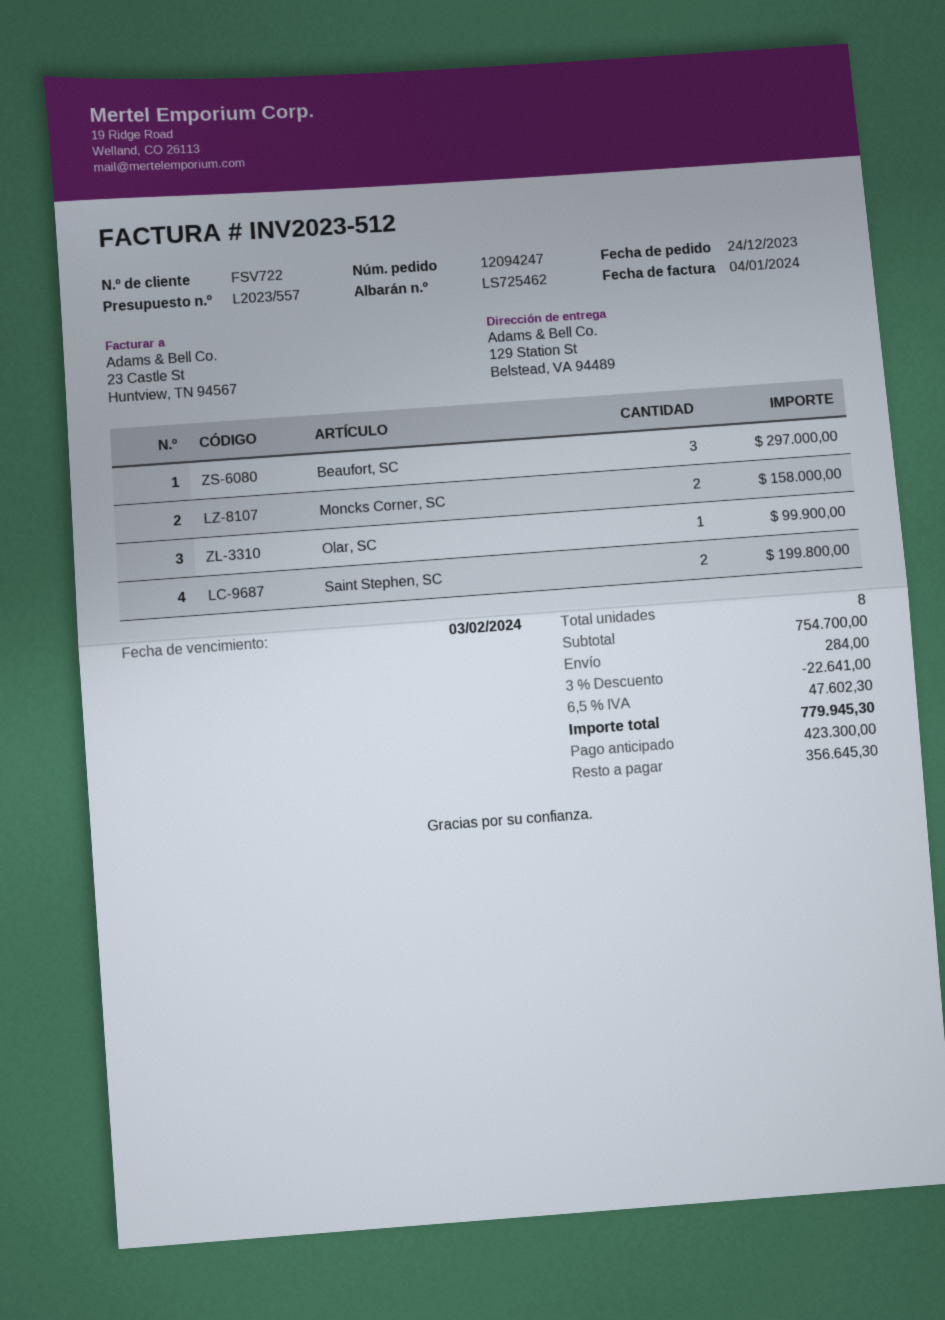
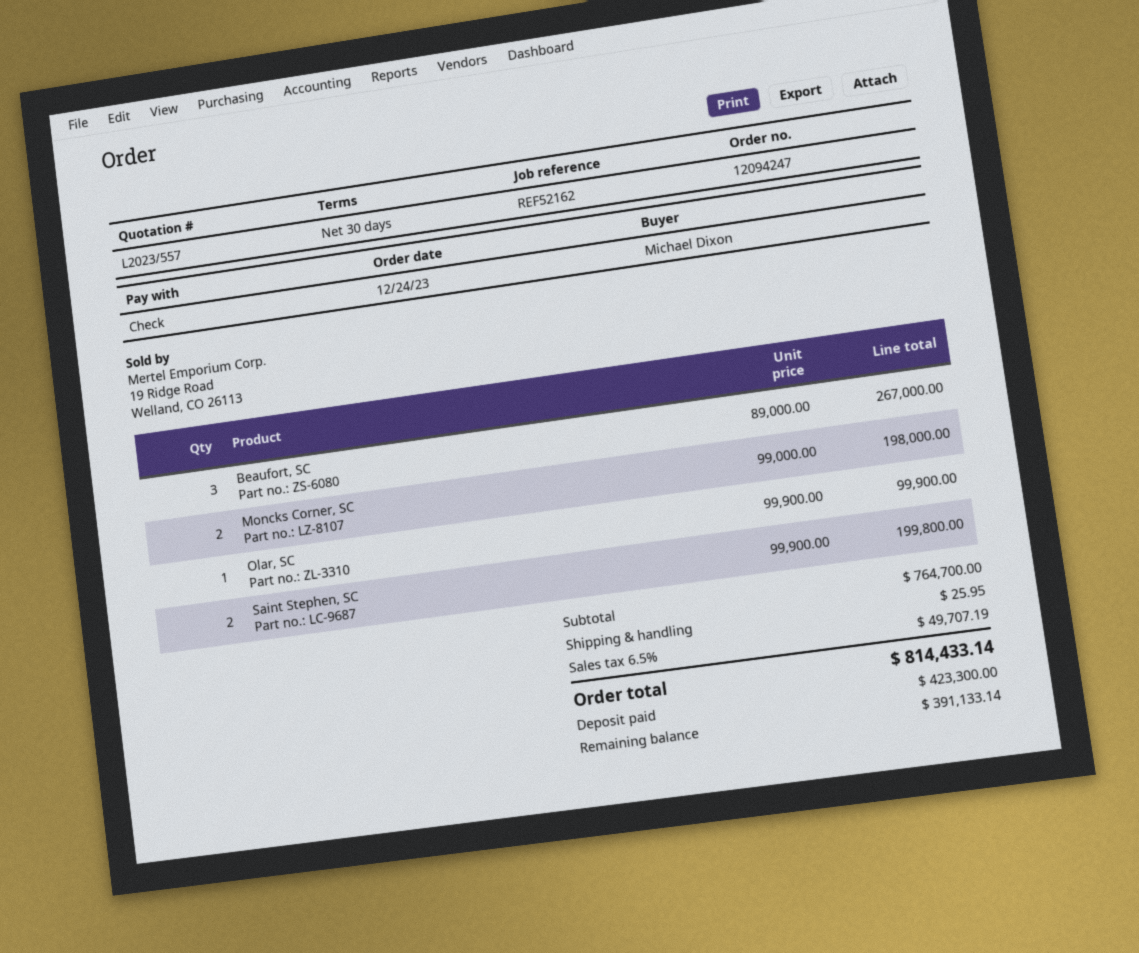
Beaufort, SC: 3 for 297000.00 -> 3 for 267000.00
Moncks Corner, SC: 2 for 158000.00 -> 2 for 198000.00
subtotal: 754700.00 -> 764700.00
discount: 3% = 22641.00 -> none
shipping: 284.00 -> 25.95
tax: 6.5% = 47602.30 -> 6.5% = 49707.19
total: 779945.30 -> 814433.14
balance: 356645.30 -> 391133.14

